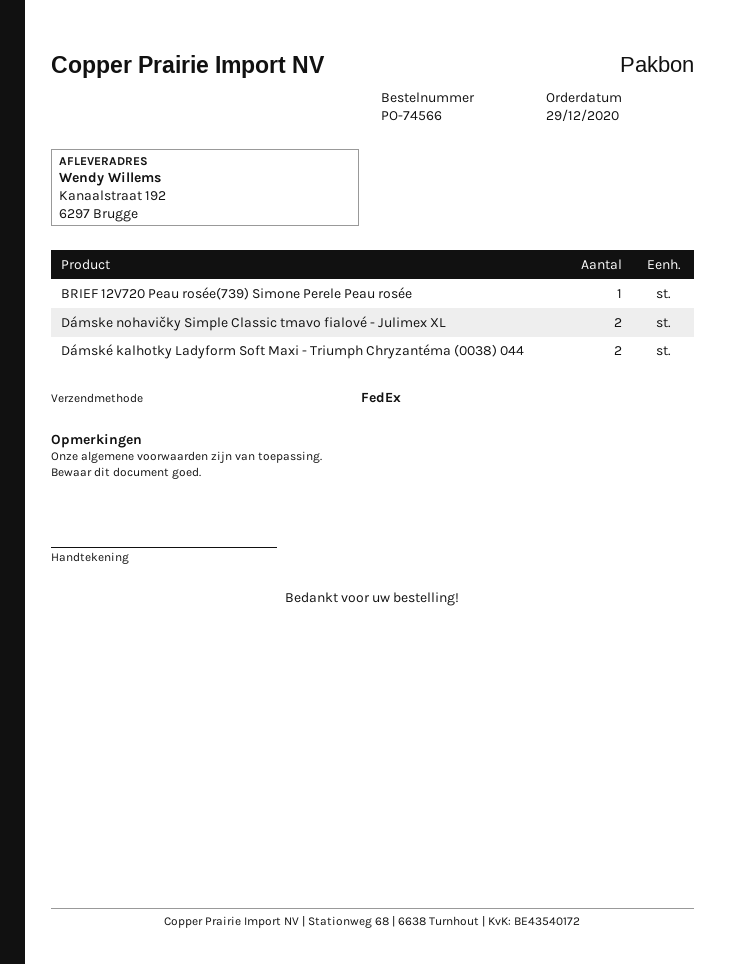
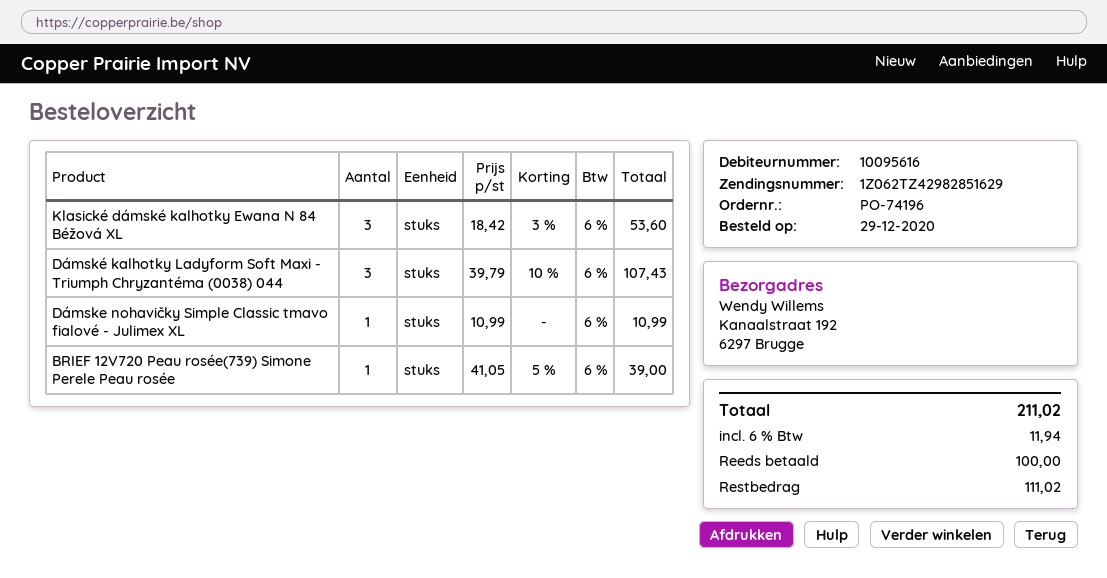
order number: PO-74566 -> PO-74196
Dámske nohavičky Simple Classic tmavo fialové - Julimex XL: 2 -> 1
Dámské kalhotky Ladyform Soft Maxi - Triumph Chryzantéma (0038) 044: 2 -> 3
Klasické dámské kalhotky Ewana N 84 Béžová XL: none -> 3

